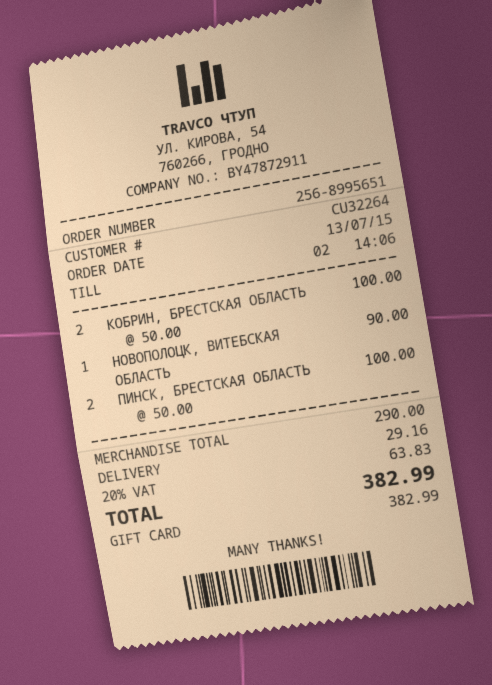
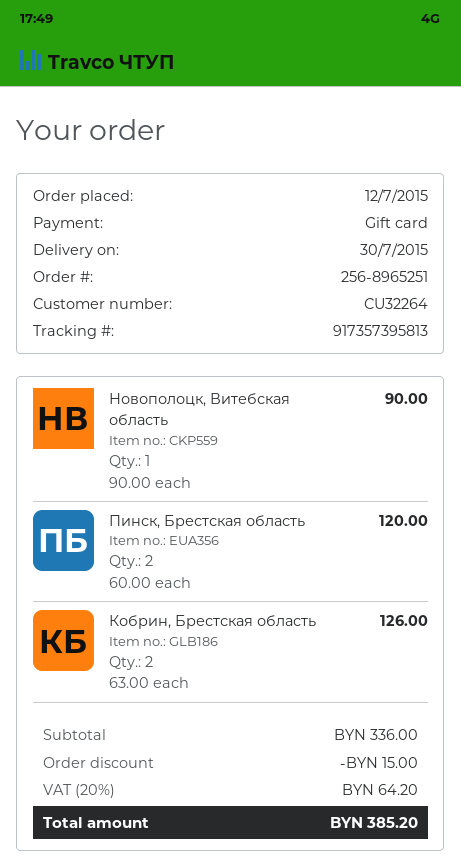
order number: 256-8995651 -> 256-8965251
order date: 2015-07-13 -> 2015-07-12
КОБРИН, БРЕСТСКАЯ ОБЛАСТЬ: 2 x 50.00 = 100.00 -> 2 x 63.00 = 126.00
ПИНСК, БРЕСТСКАЯ ОБЛАСТЬ: 2 x 50.00 = 100.00 -> 2 x 60.00 = 120.00
subtotal: 290.00 -> 336.00
discount: none -> 15.00
shipping: 29.16 -> none
tax: 20% = 63.83 -> 20% = 64.20
total: 382.99 -> 385.20

